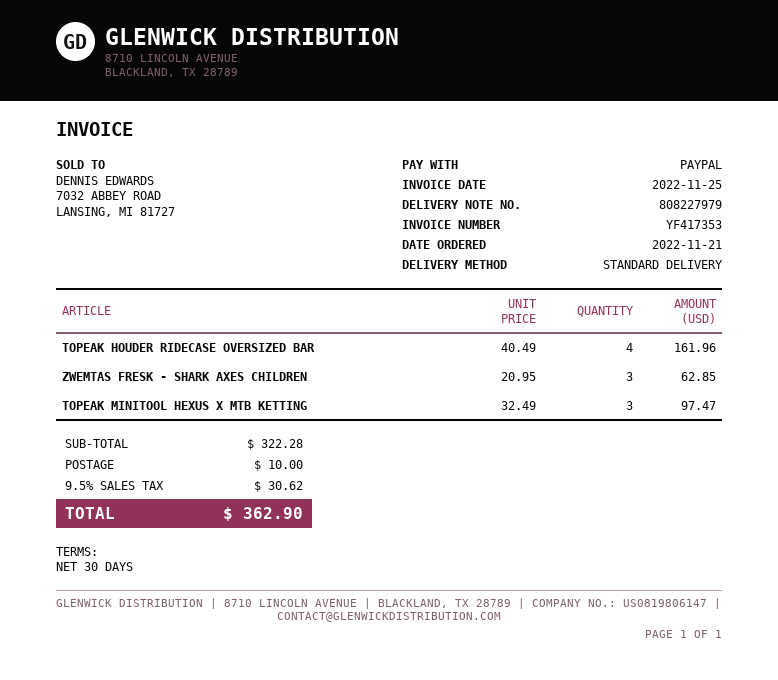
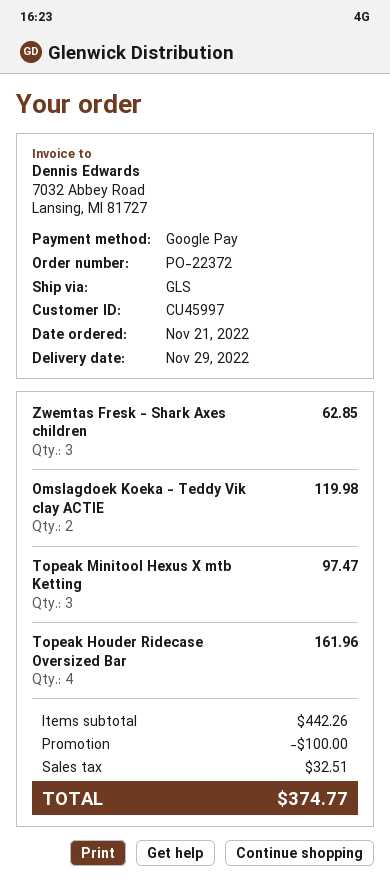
payment method: PayPal -> Google Pay
shipping method: standard -> GLS
Omslagdoek Koeka - Teddy Vik clay ACTIE: none -> 2 for 119.98
subtotal: 322.28 -> 442.26
discount: none -> 100.00
shipping: 10.00 -> none
tax: 30.62 -> 32.51
total: 362.90 -> 374.77

